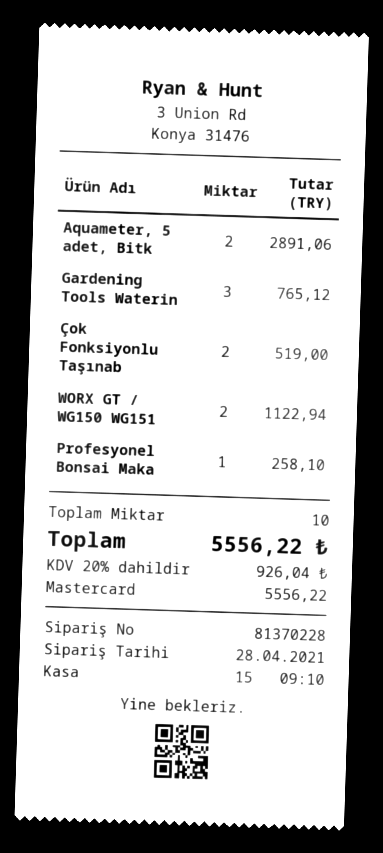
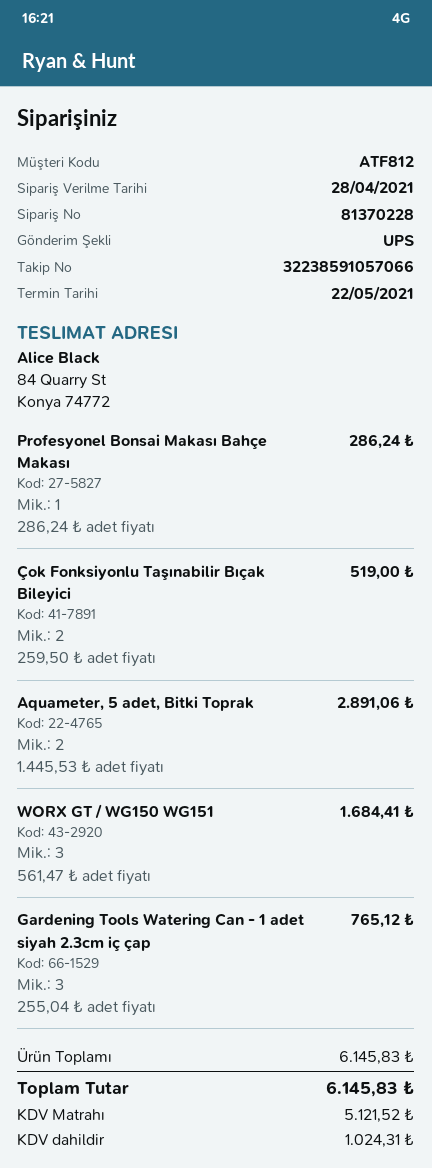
WORX GT / WG150 WG151: 2 for 1122.94 -> 3 for 1684.41
Profesyonel Bonsai Maka: 1 for 258.10 -> 1 for 286.24
tax: 926.04 -> 1024.31
total: 5556.22 -> 6145.83

